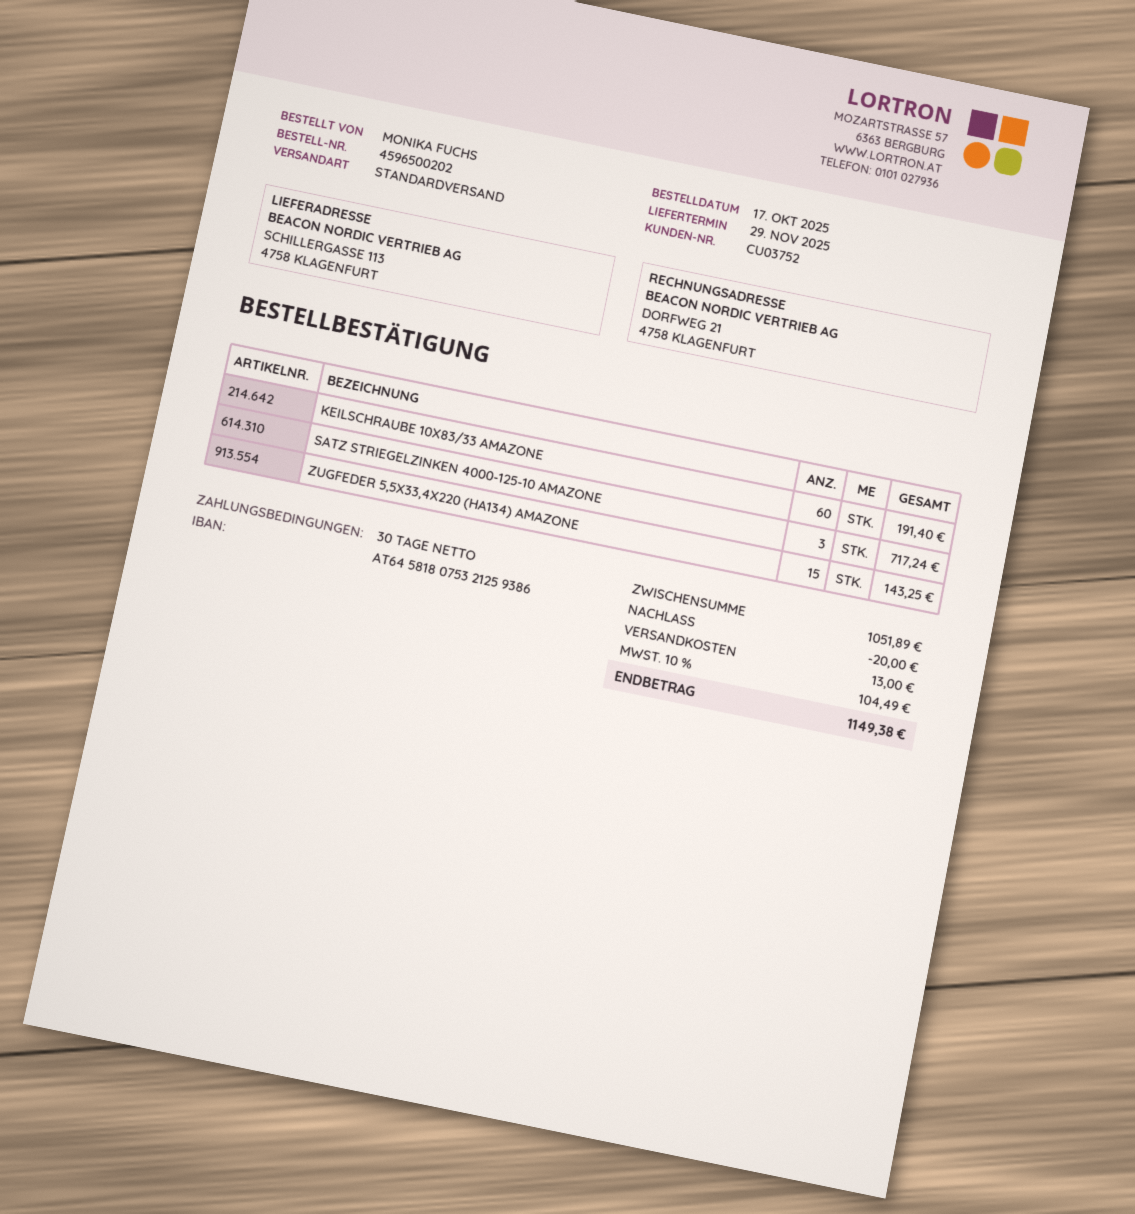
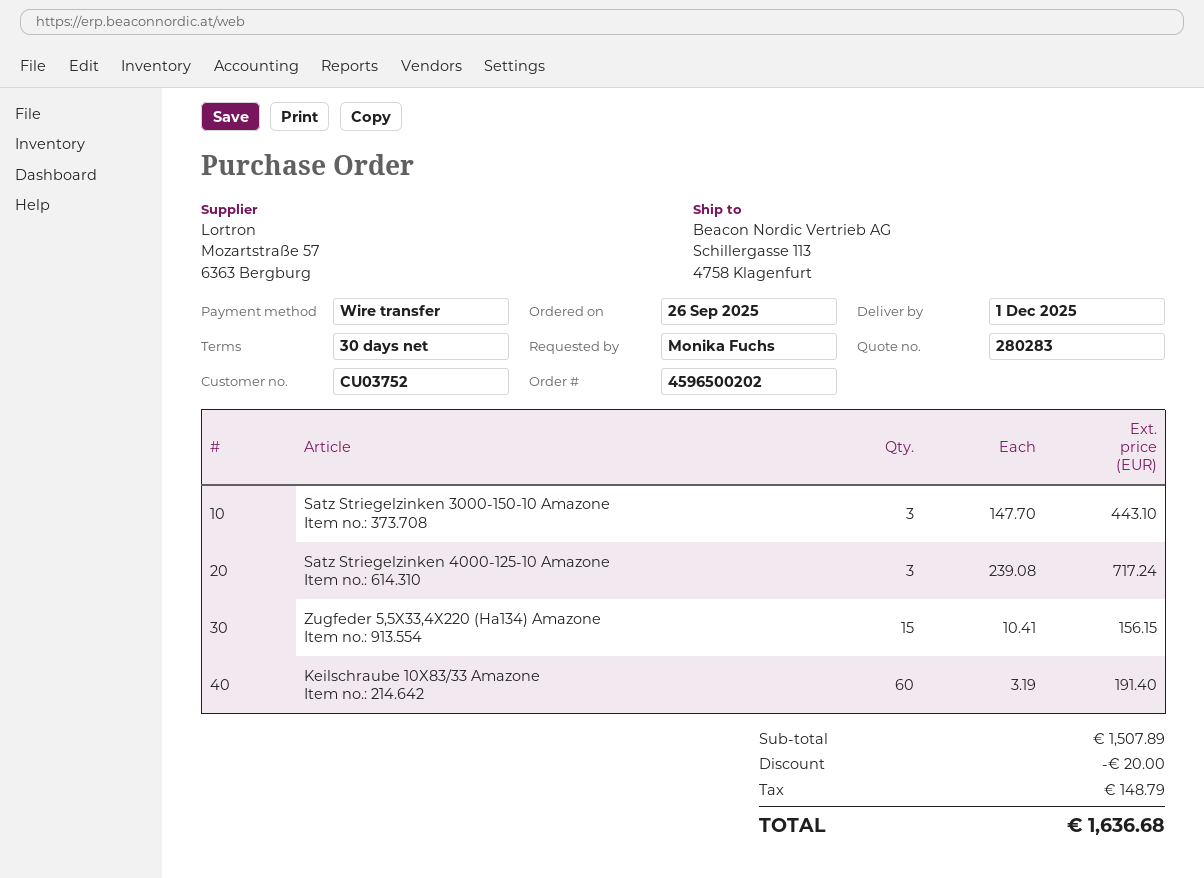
order date: 2025-10-17 -> 2025-09-26
delivery date: 2025-11-29 -> 2025-12-01
ZUGFEDER 5,5X33,4X220 (HA134) AMAZONE: 15 for 143.25 -> 15 for 156.15
Satz Striegelzinken 3000-150-10 Amazone: none -> 3 for 443.10
subtotal: 1051.89 -> 1507.89
shipping: 13.00 -> none
tax: 104.49 -> 148.79
total: 1149.38 -> 1636.68

